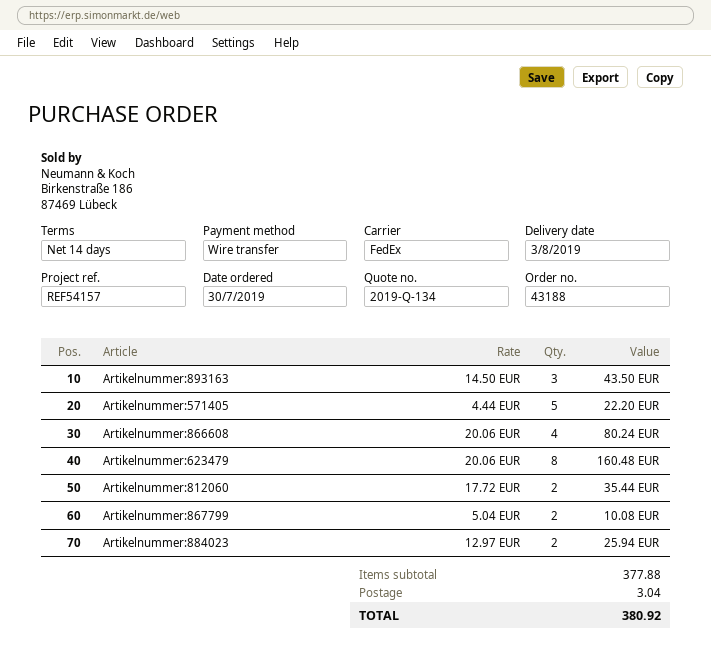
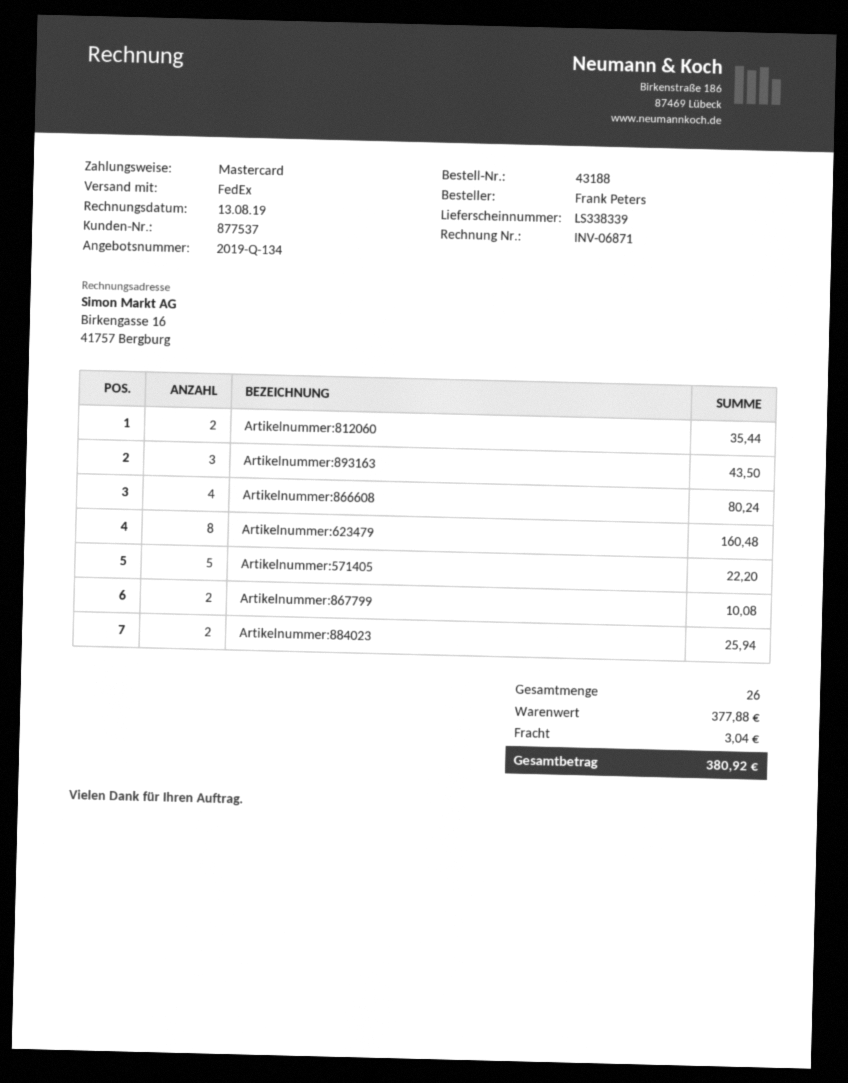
payment method: bank transfer -> Mastercard

